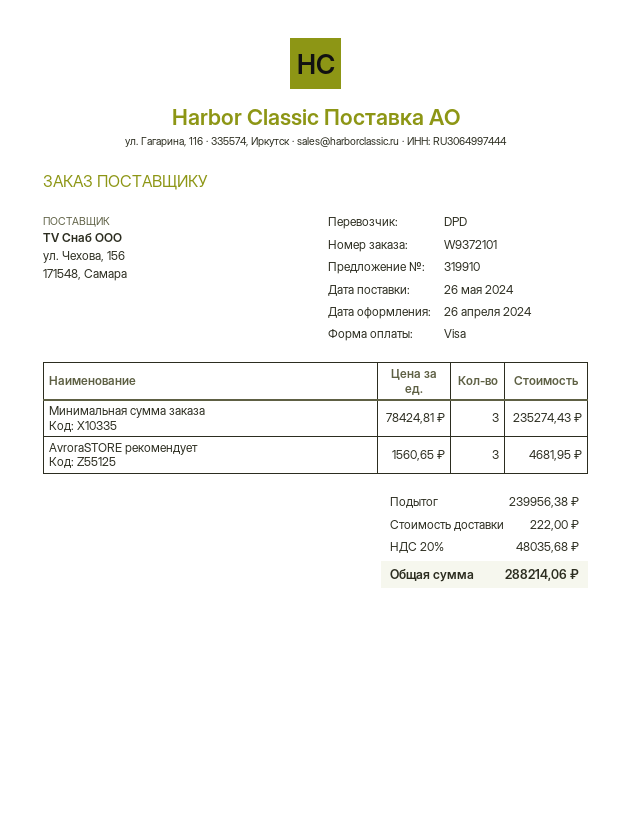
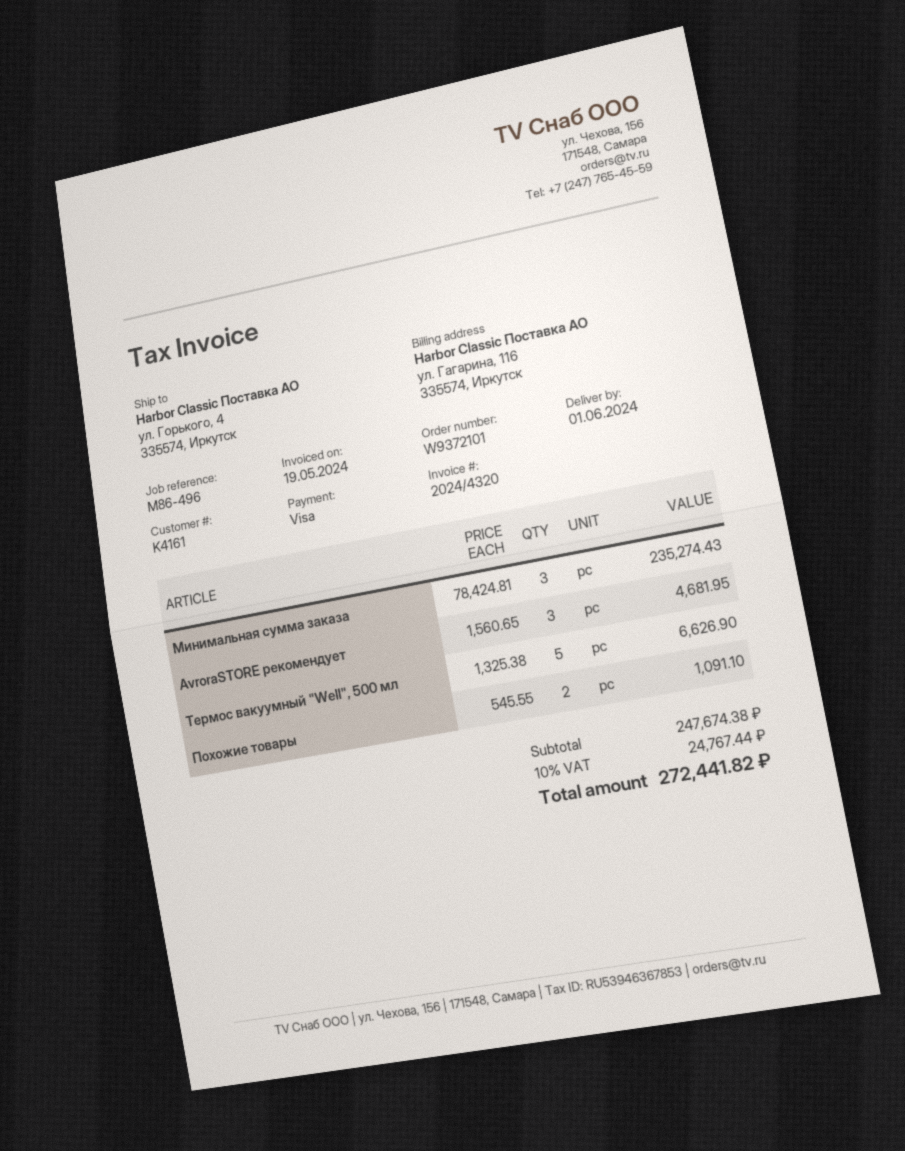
delivery date: 2024-05-26 -> 2024-06-01
Термос вакуумный "Well", 500 мл: none -> 5 x 1325.38 = 6626.90
Похожие товары: none -> 2 x 545.55 = 1091.10
subtotal: 239956.38 -> 247674.38
shipping: 222.00 -> none
tax: 20% = 48035.68 -> 10% = 24767.44
total: 288214.06 -> 272441.82

